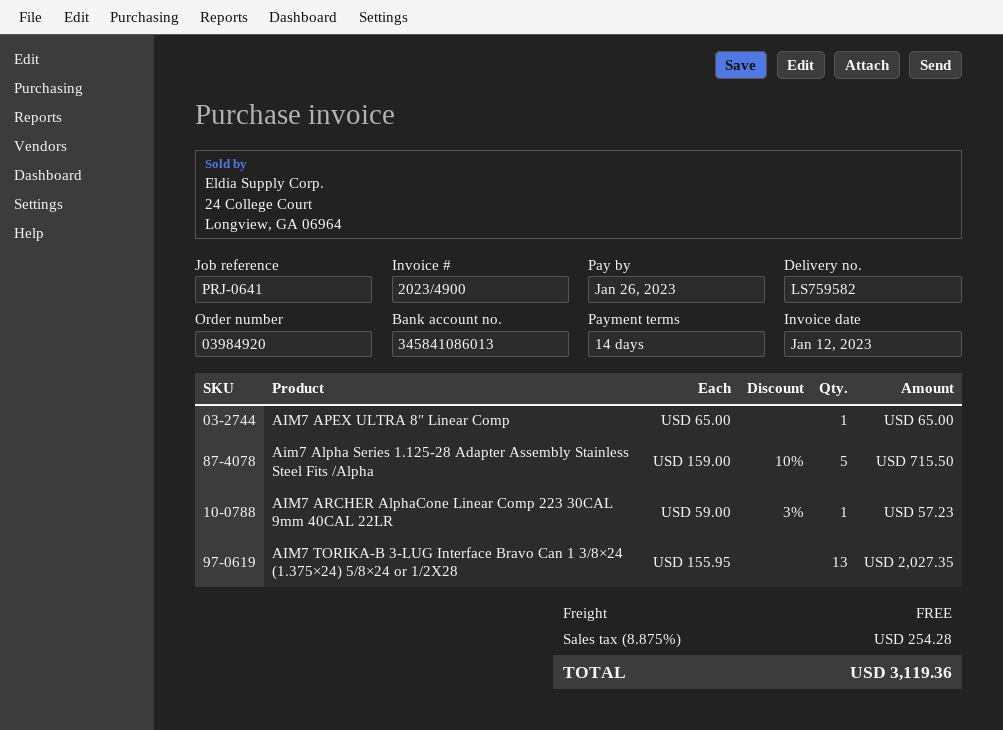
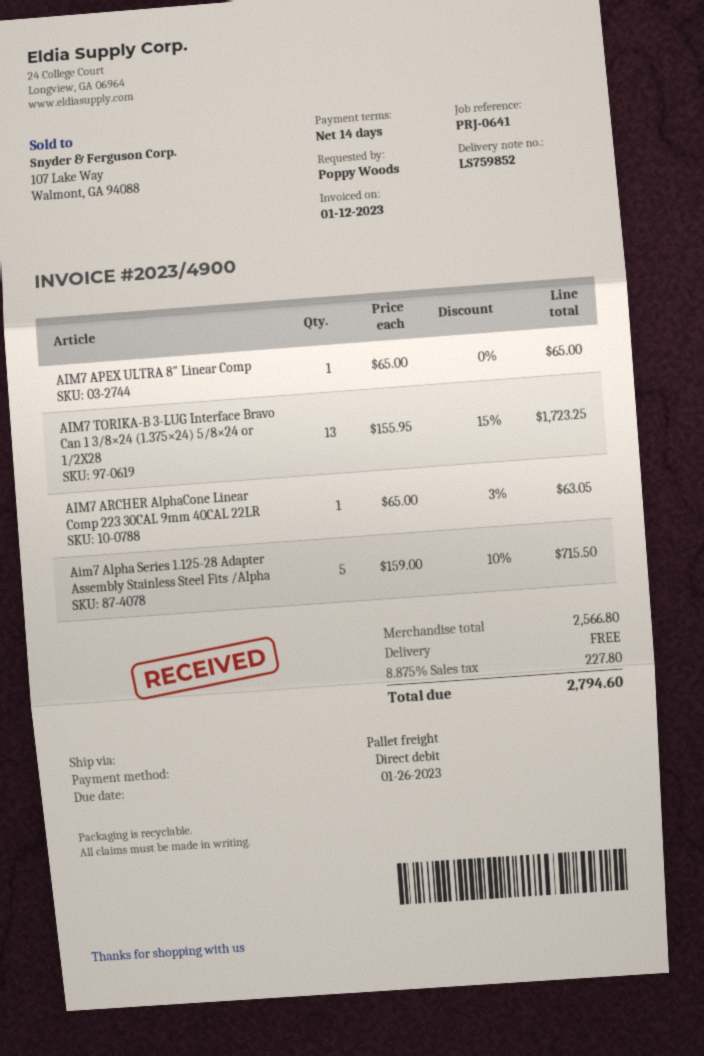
delivery note number: LS759582 -> LS759852
AIM7 ARCHER AlphaCone Linear Comp 223 30CAL 9mm 40CAL 22LR: 1 x 59.00 - 3% = 57.23 -> 1 x 65.00 - 3% = 63.05
AIM7 TORIKA-B 3-LUG Interface Bravo Can 1 3/8×24 (1.375×24) 5/8×24 or 1/2X28: 13 x 155.95 = 2027.35 -> 13 x 155.95 - 15% = 1723.25
tax: 8.875% = 254.28 -> 8.875% = 227.80
total: 3119.36 -> 2794.60

